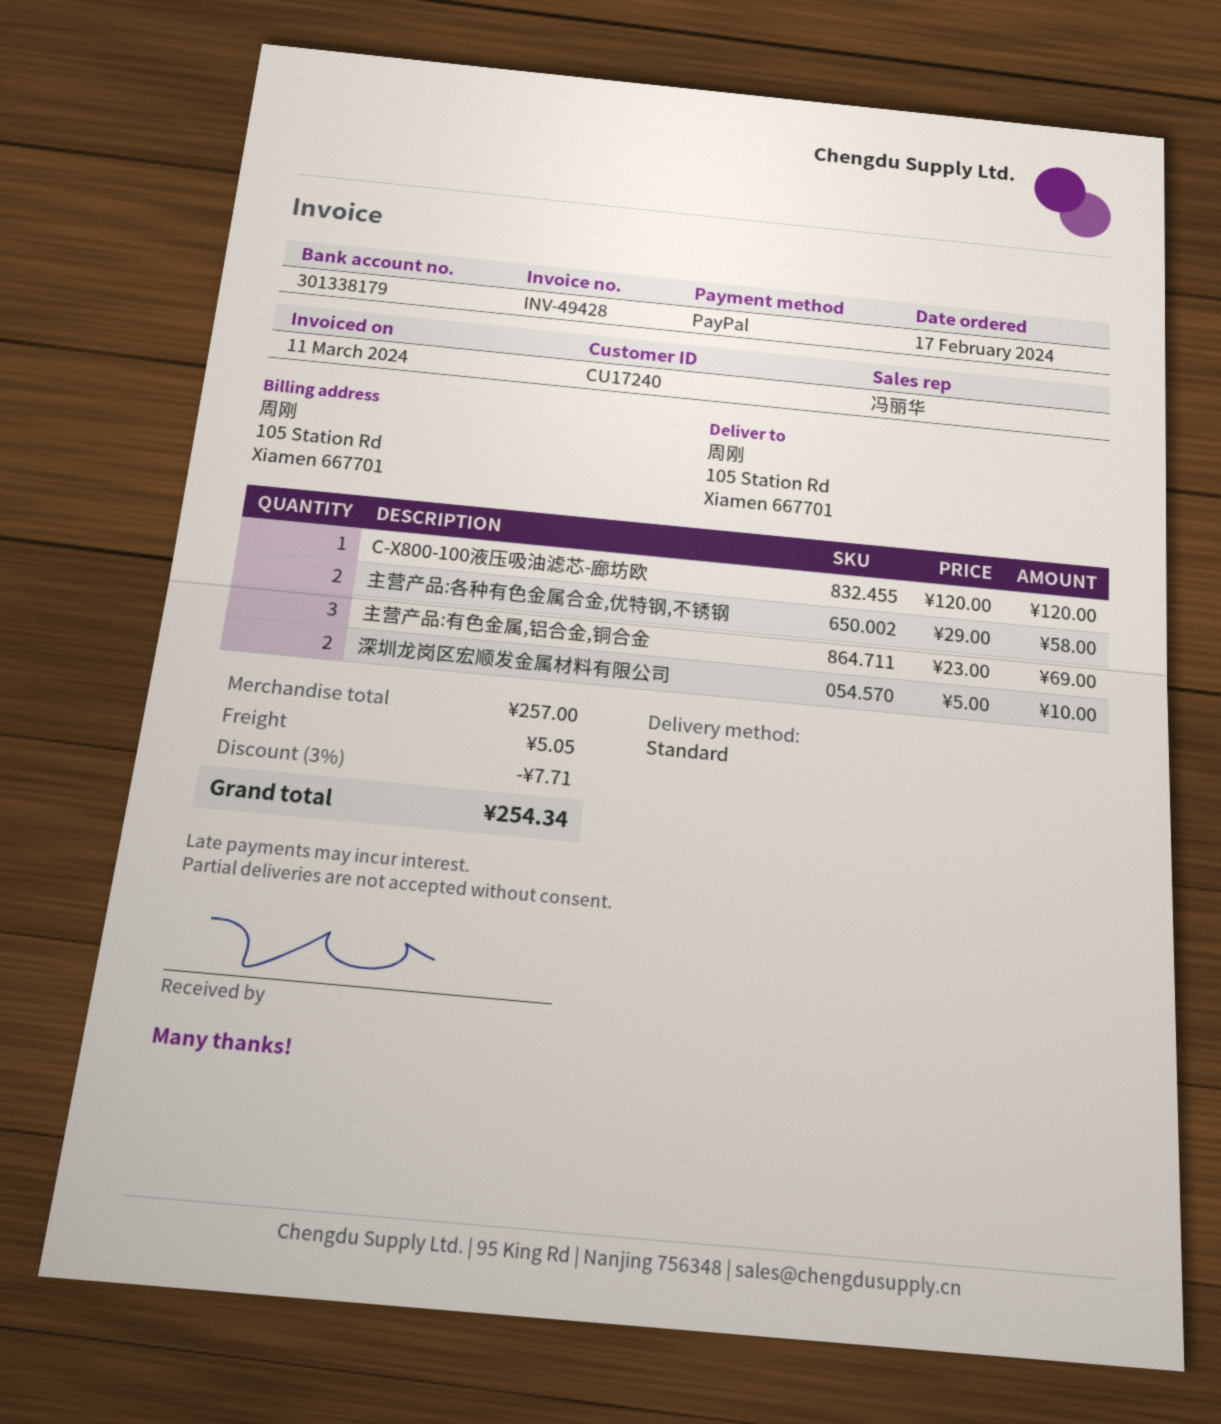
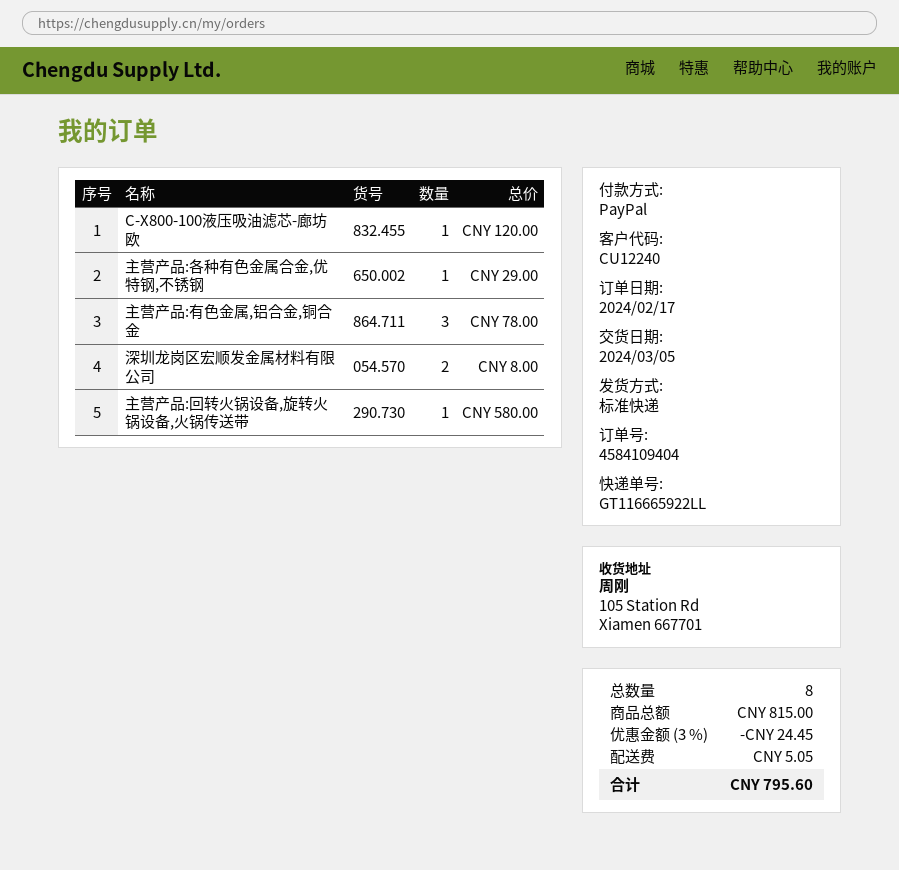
customer number: CU17240 -> CU12240
主营产品:各种有色金属合金,优特钢,不锈钢: 2 for 58.00 -> 1 for 29.00
主营产品:有色金属,铝合金,铜合金: 3 for 69.00 -> 3 for 78.00
深圳龙岗区宏顺发金属材料有限公司: 2 for 10.00 -> 2 for 8.00
主营产品:回转火锅设备,旋转火锅设备,火锅传送带: none -> 1 for 580.00
subtotal: 257.00 -> 815.00
discount: 3% = 7.71 -> 3% = 24.45
total: 254.34 -> 795.60

